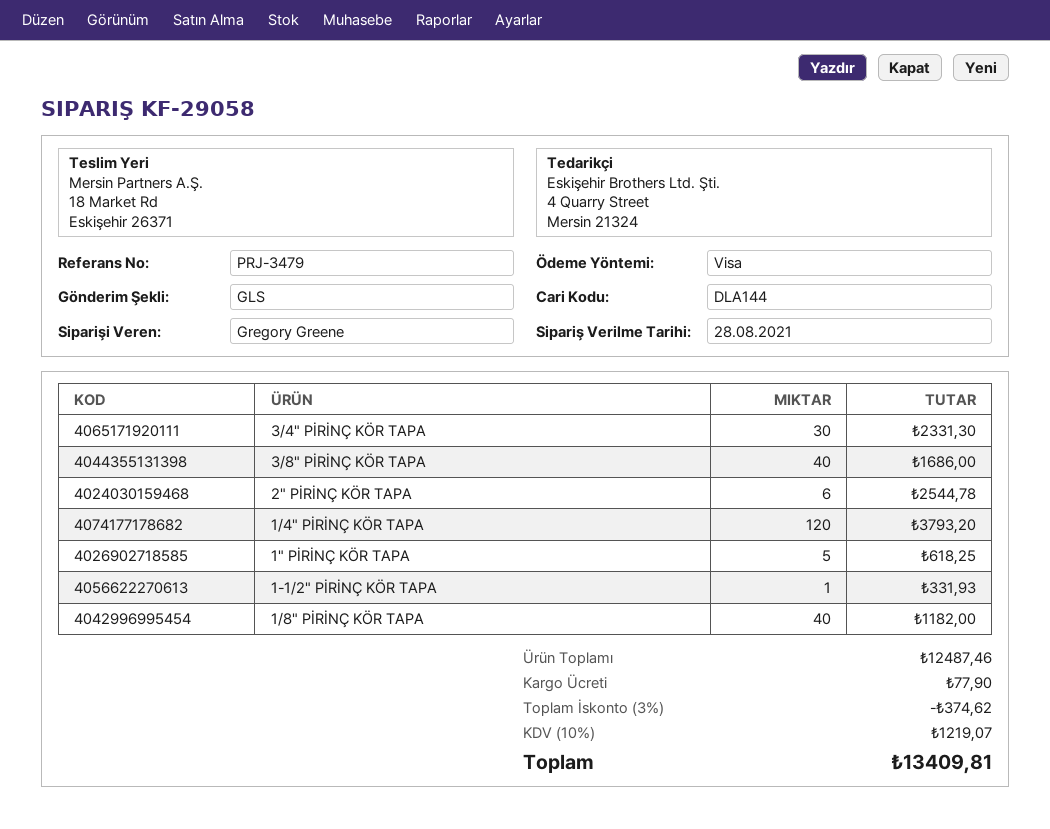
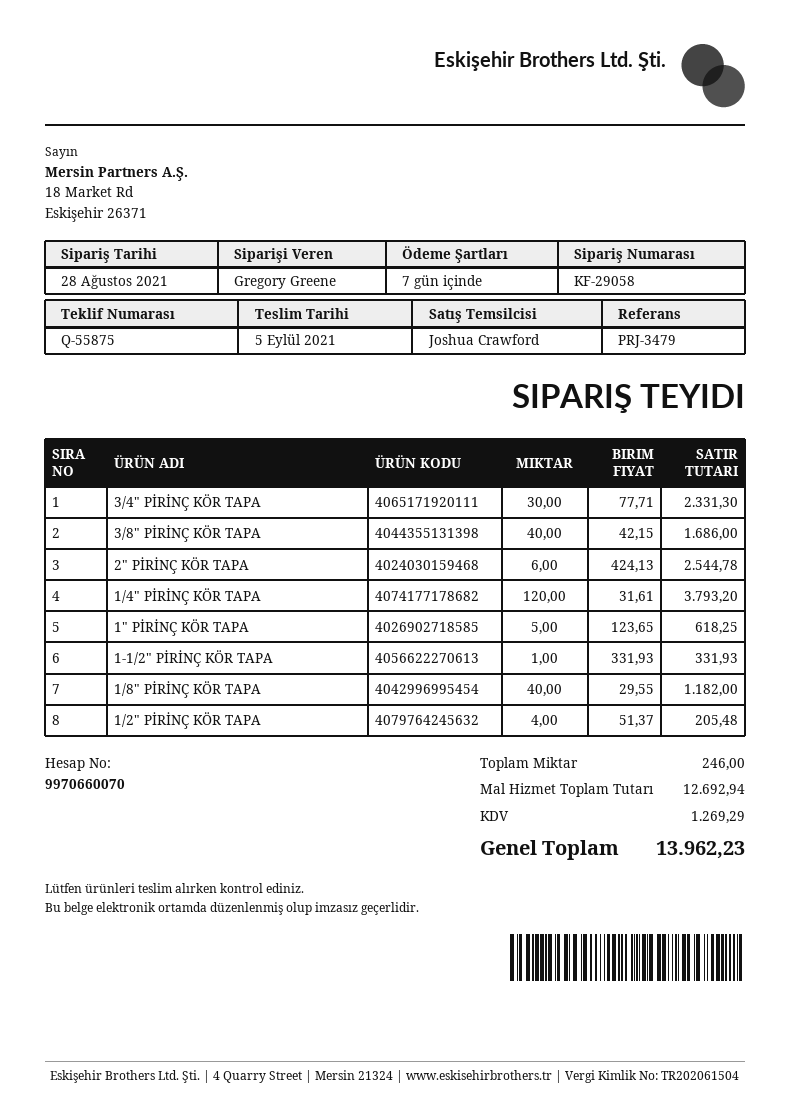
1/2" PİRİNÇ KÖR TAPA: none -> 4 for 205.48
subtotal: 12487.46 -> 12692.94
discount: 3% = 374.62 -> none
shipping: 77.90 -> none
tax: 1219.07 -> 1269.29
total: 13409.81 -> 13962.23

